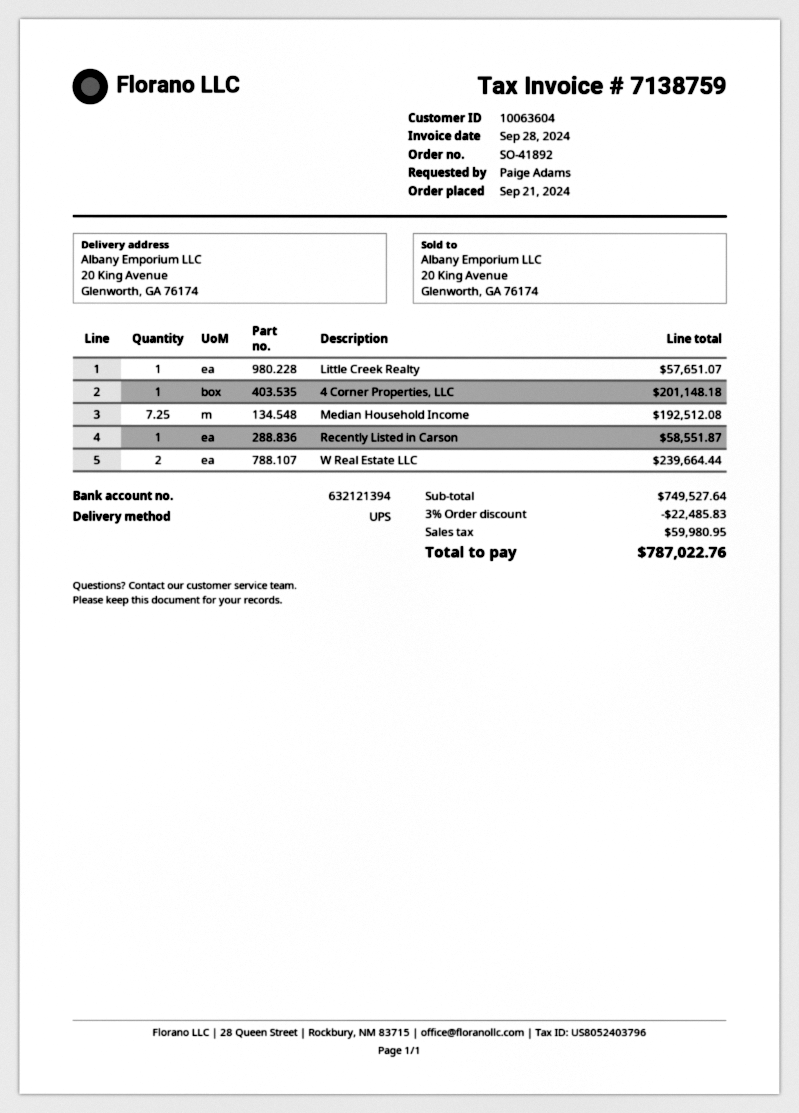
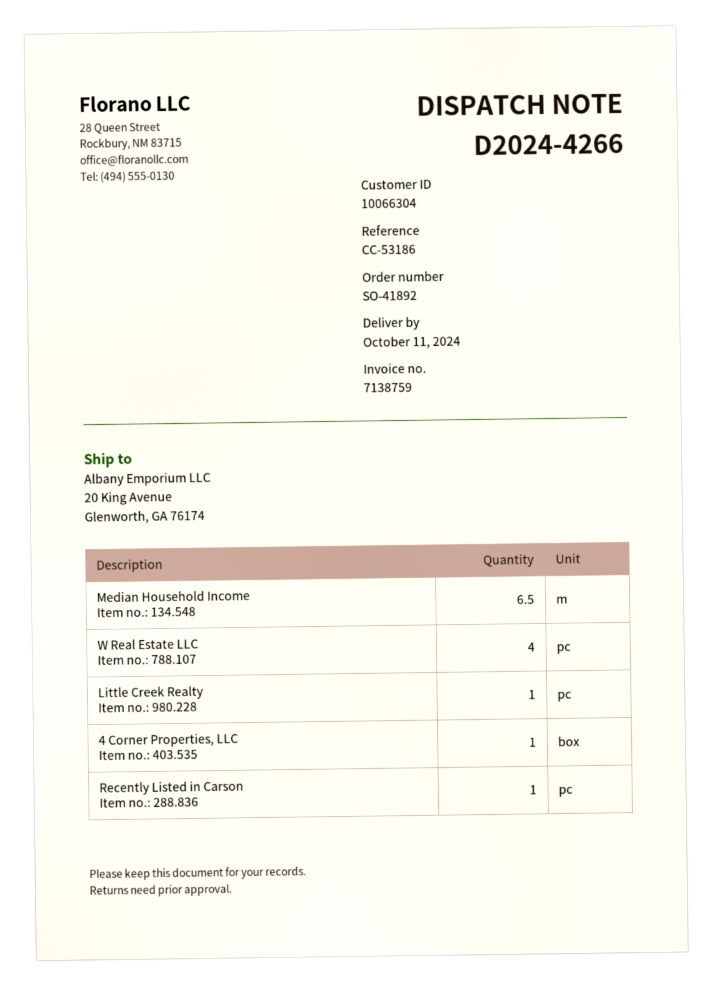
customer number: 10063604 -> 10066304
Median Household Income: 7.25 -> 6.5
W Real Estate LLC: 2 -> 4

